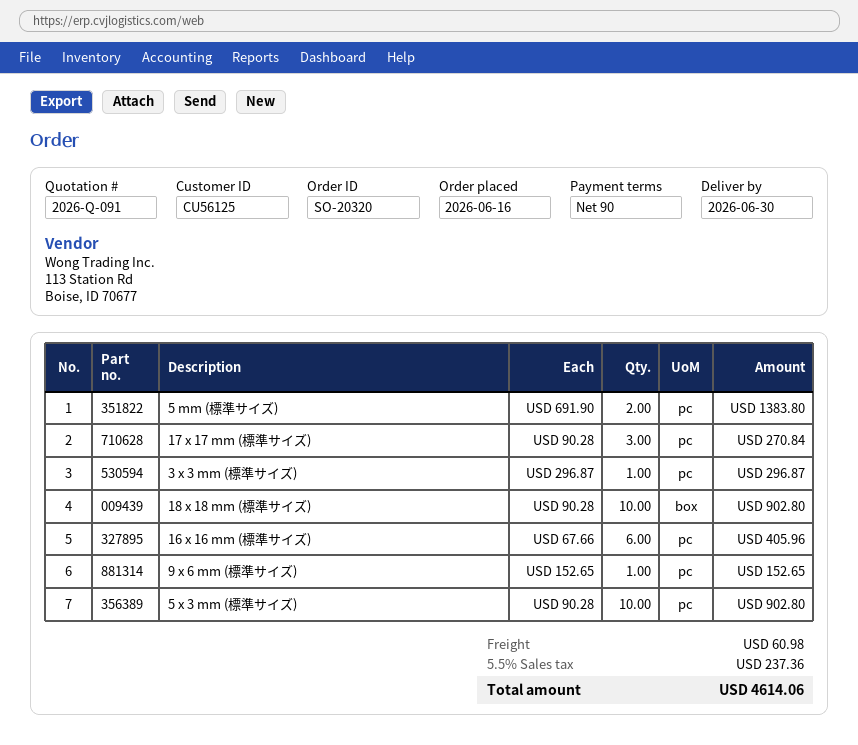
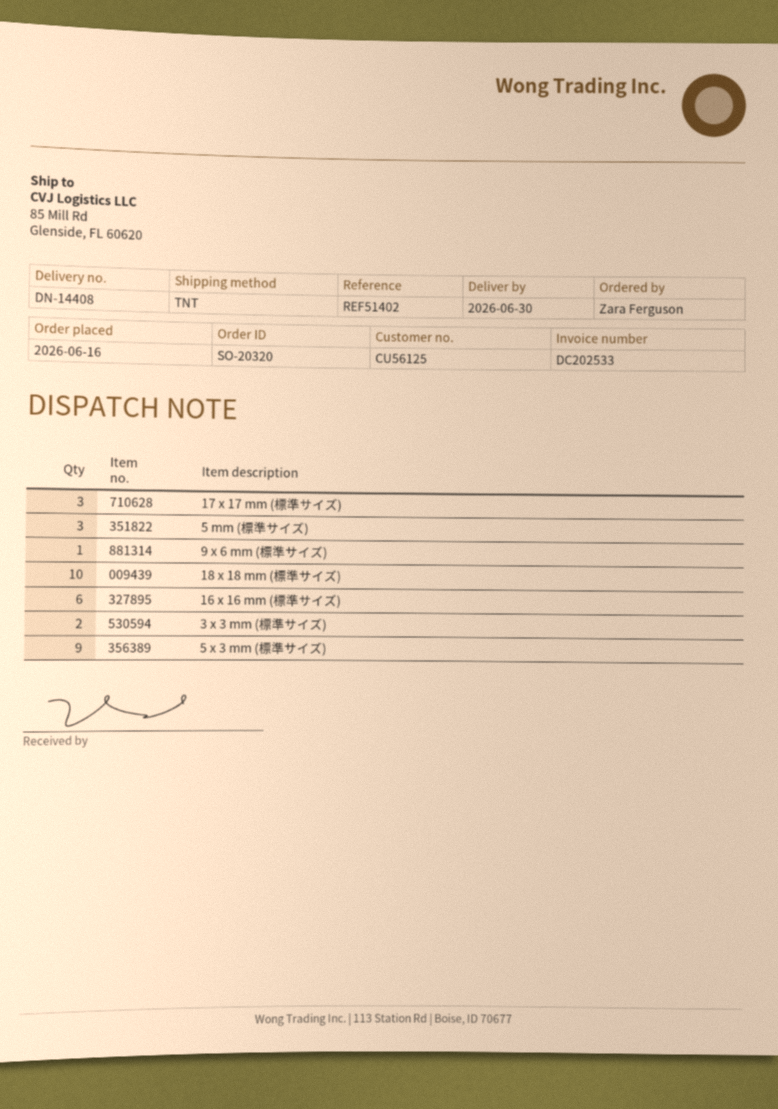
5 mm (標準サイズ): 2 -> 3
3 x 3 mm (標準サイズ): 1 -> 2
5 x 3 mm (標準サイズ): 10 -> 9

